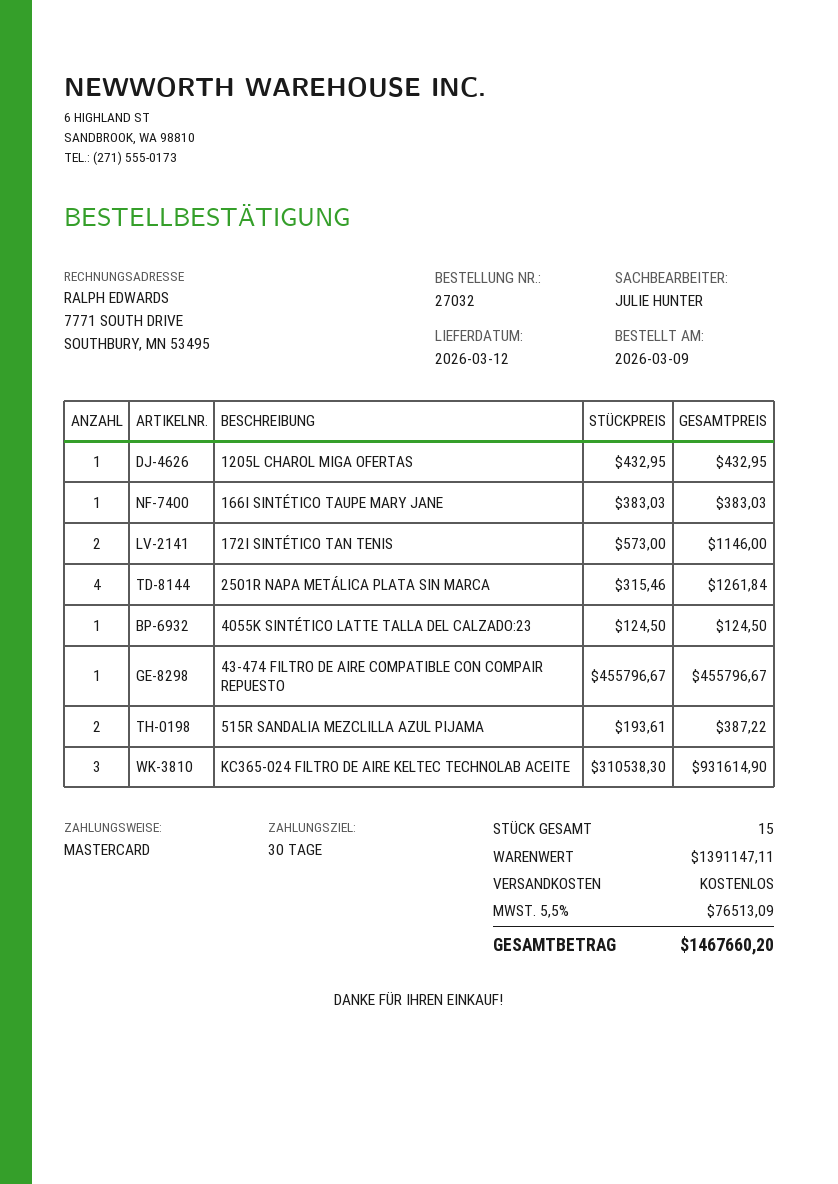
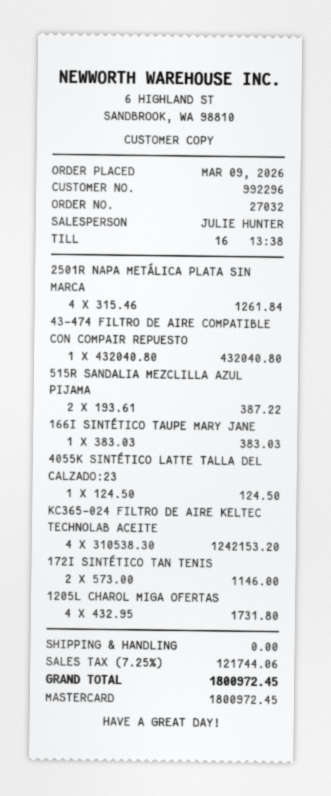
1205L CHAROL MIGA OFERTAS: 1 x 432.95 = 432.95 -> 4 x 432.95 = 1731.80
43-474 FILTRO DE AIRE COMPATIBLE CON COMPAIR REPUESTO: 1 x 455796.67 = 455796.67 -> 1 x 432040.80 = 432040.80
KC365-024 FILTRO DE AIRE KELTEC TECHNOLAB ACEITE: 3 x 310538.30 = 931614.90 -> 4 x 310538.30 = 1242153.20
tax: 5.5% = 76513.09 -> 7.25% = 121744.06
total: 1467660.20 -> 1800972.45

